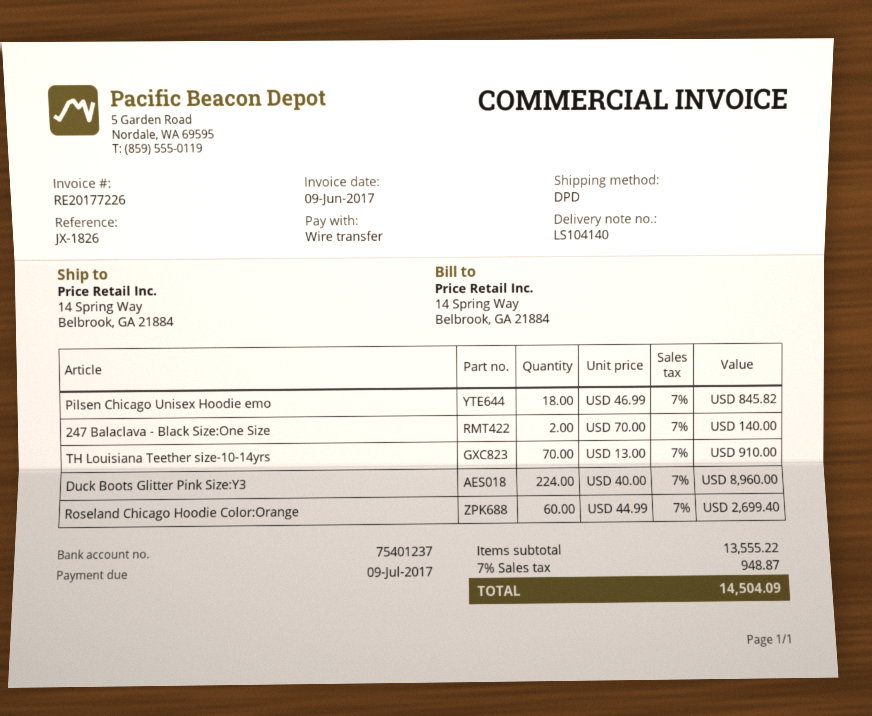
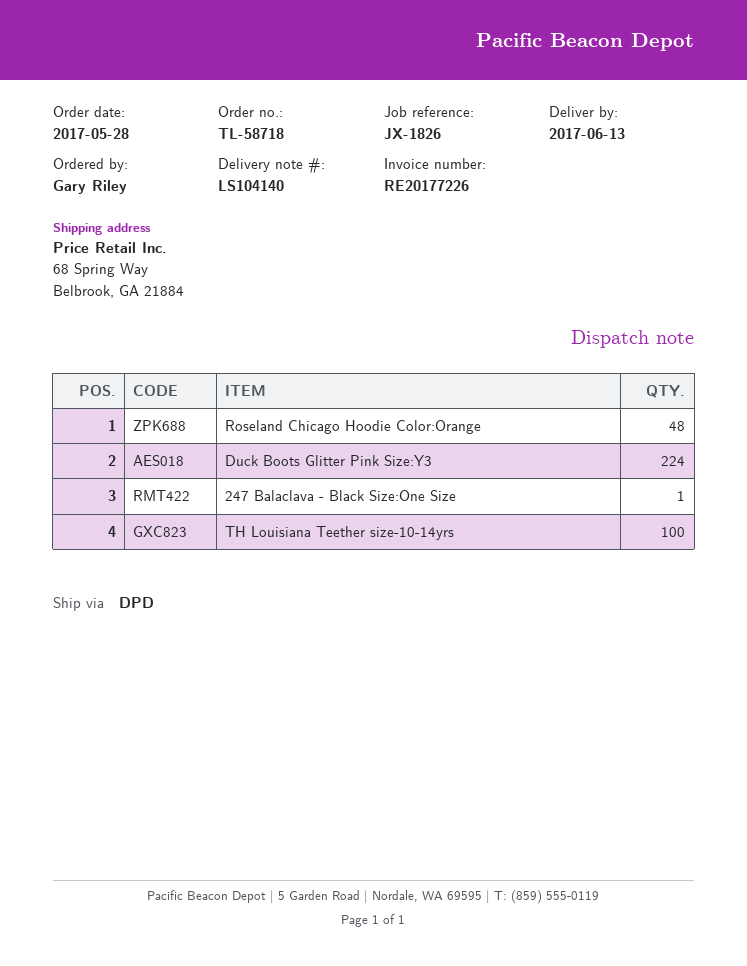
ship to: 14 Spring Way, Belbrook, GA 21884 -> 68 Spring Way, Belbrook, GA 21884
Pilsen Chicago Unisex Hoodie emo: 18 -> none
247 Balaclava - Black Size:One Size: 2 -> 1
TH Louisiana Teether size-10-14yrs: 70 -> 100
Roseland Chicago Hoodie Color:Orange: 60 -> 48

